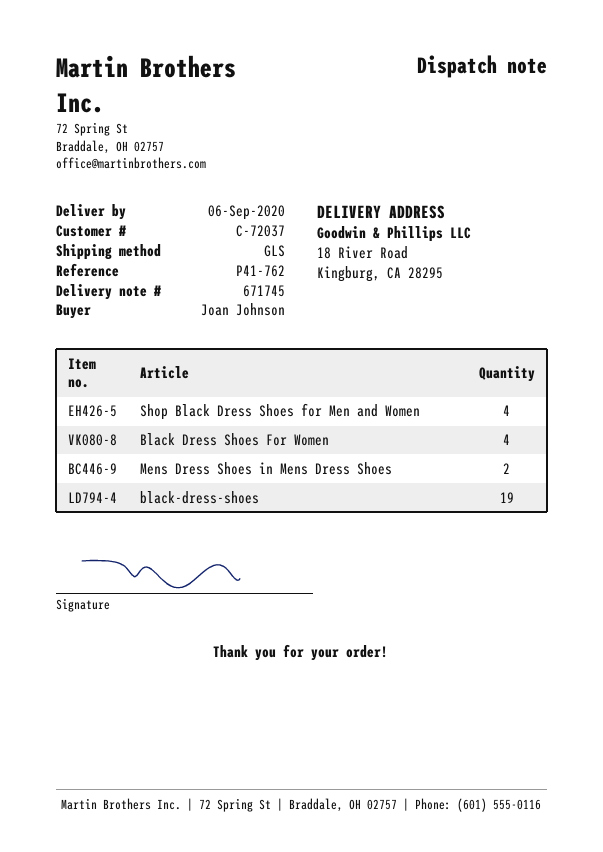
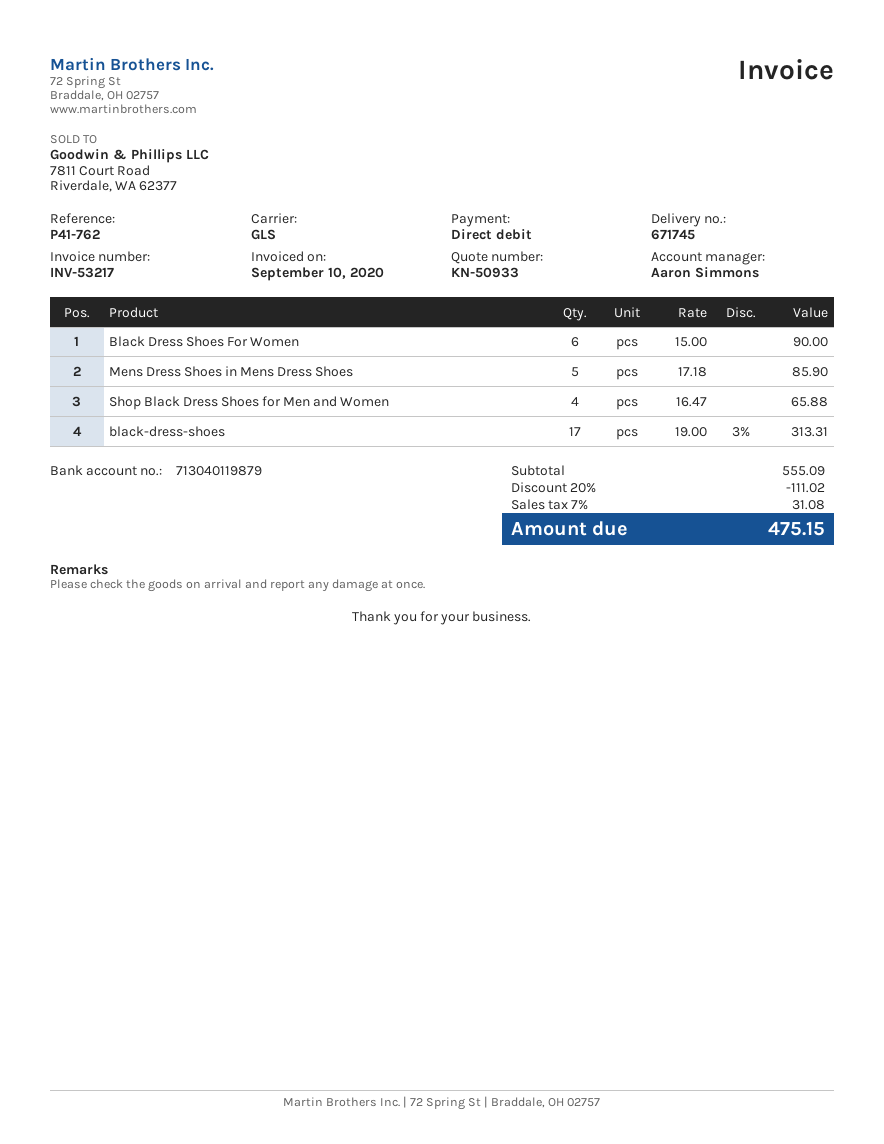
Black Dress Shoes For Women: 4 -> 6
Mens Dress Shoes in Mens Dress Shoes: 2 -> 5
black-dress-shoes: 19 -> 17

